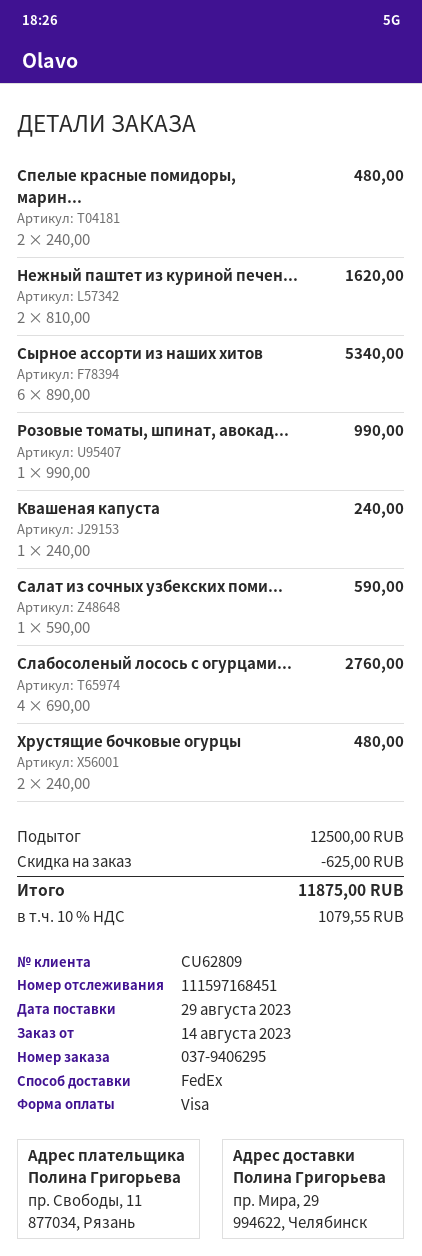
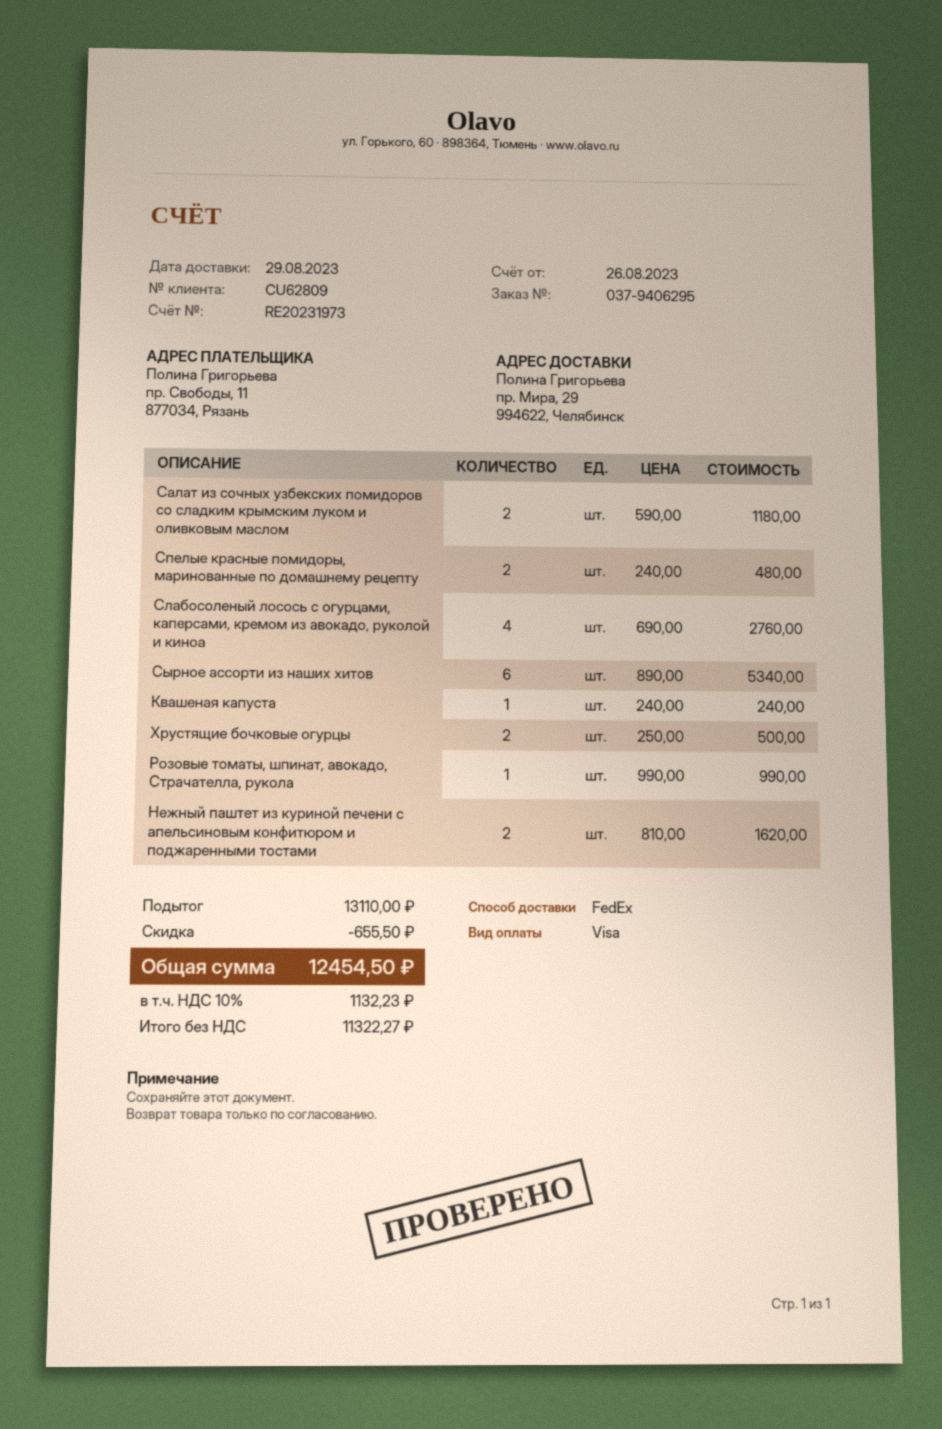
Салат из сочных узбекских поми...: 1 x 590.00 = 590.00 -> 2 x 590.00 = 1180.00
Хрустящие бочковые огурцы: 2 x 240.00 = 480.00 -> 2 x 250.00 = 500.00
subtotal: 12500.00 -> 13110.00
discount: 625.00 -> 655.50
tax: 10% = 1079.55 -> 10% = 1132.23
total: 11875.00 -> 12454.50

